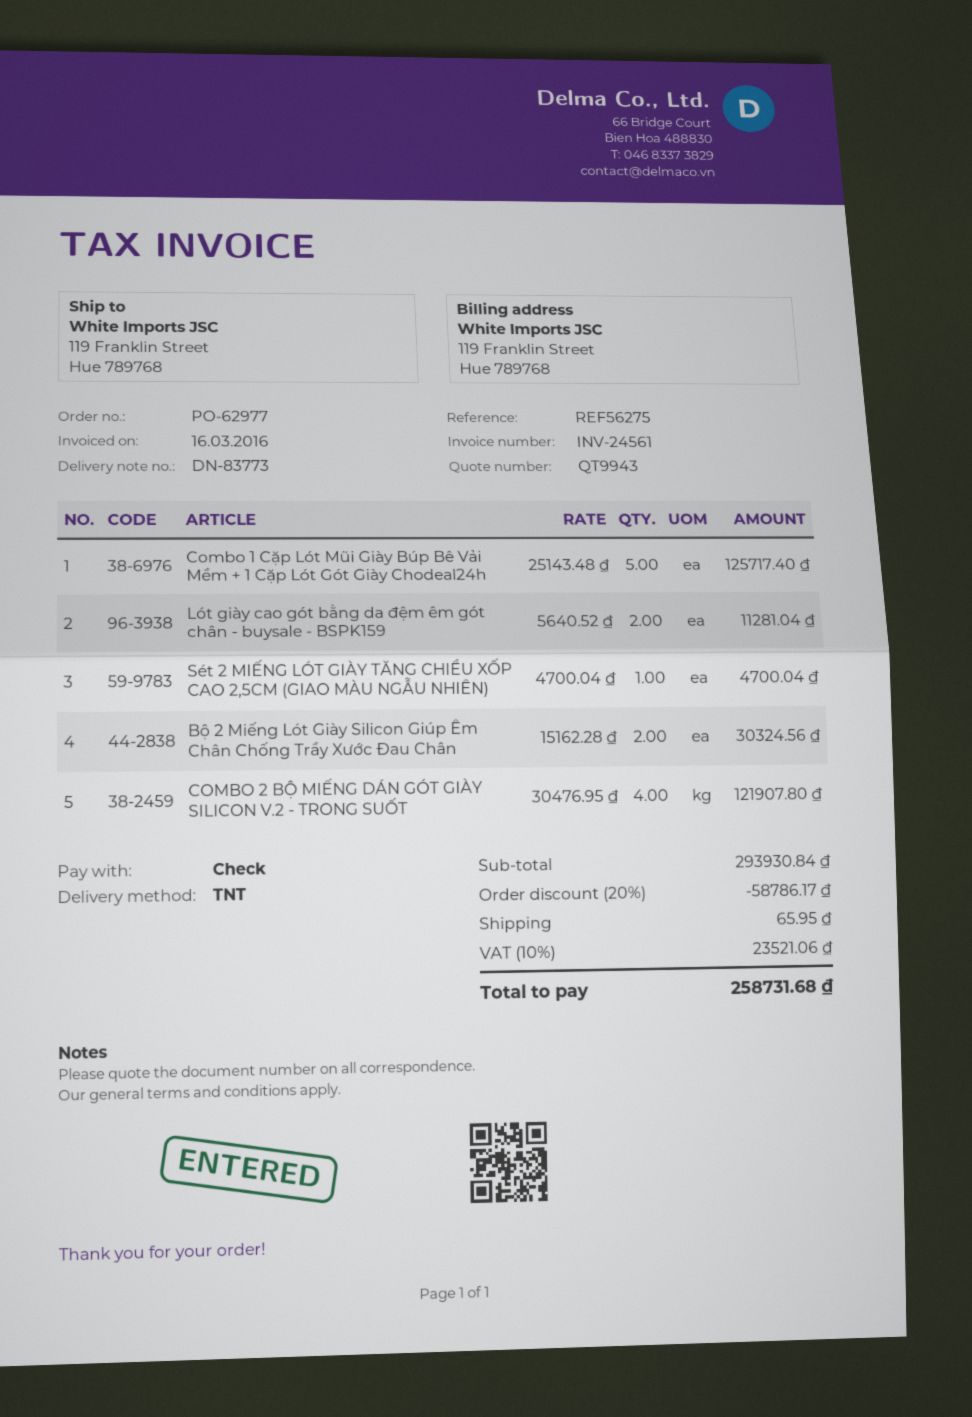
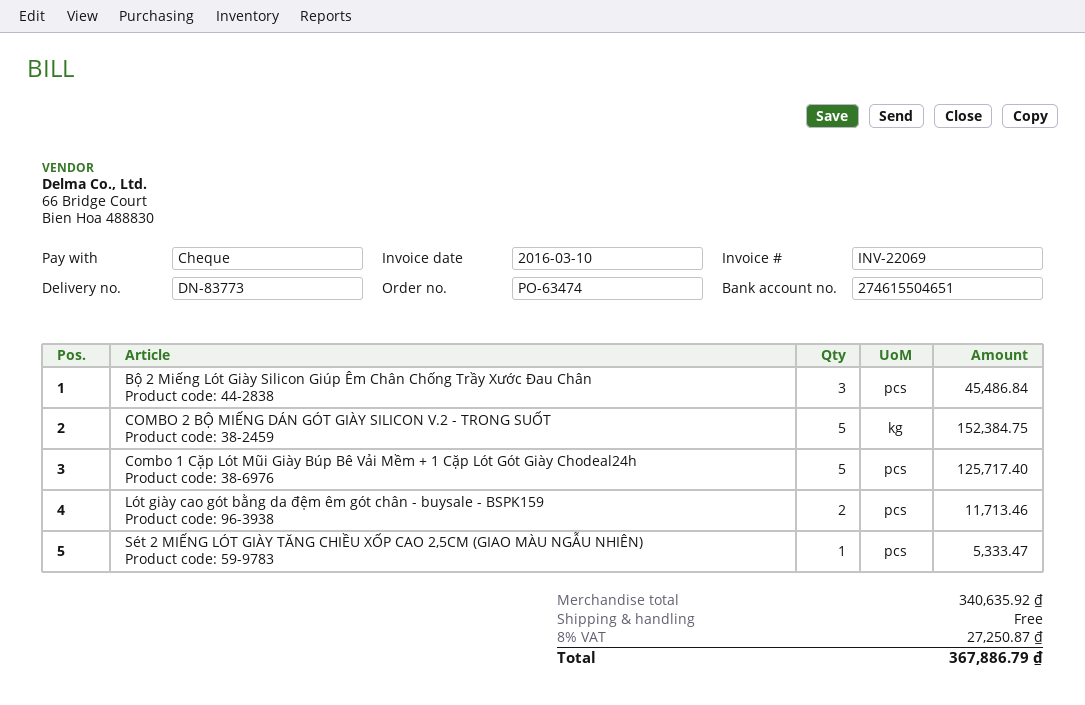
order number: PO-62977 -> PO-63474
invoice number: INV-24561 -> INV-22069
invoice date: 2016-03-16 -> 2016-03-10
Lót giày cao gót bằng da đệm êm gót chân - buysale - BSPK159: 2 for 11281.04 -> 2 for 11713.46
Sét 2 MIẾNG LÓT GIÀY TĂNG CHIỀU XỐP CAO 2,5CM (GIAO MÀU NGẪU NHIÊN): 1 for 4700.04 -> 1 for 5333.47
Bộ 2 Miếng Lót Giày Silicon Giúp Êm Chân Chống Trầy Xước Đau Chân: 2 for 30324.56 -> 3 for 45486.84
COMBO 2 BỘ MIẾNG DÁN GÓT GIÀY SILICON V.2 - TRONG SUỐT: 4 for 121907.80 -> 5 for 152384.75
subtotal: 293930.84 -> 340635.92
discount: 20% = 58786.17 -> none
shipping: 65.95 -> 0.00
tax: 10% = 23521.06 -> 8% = 27250.87
total: 258731.68 -> 367886.79

